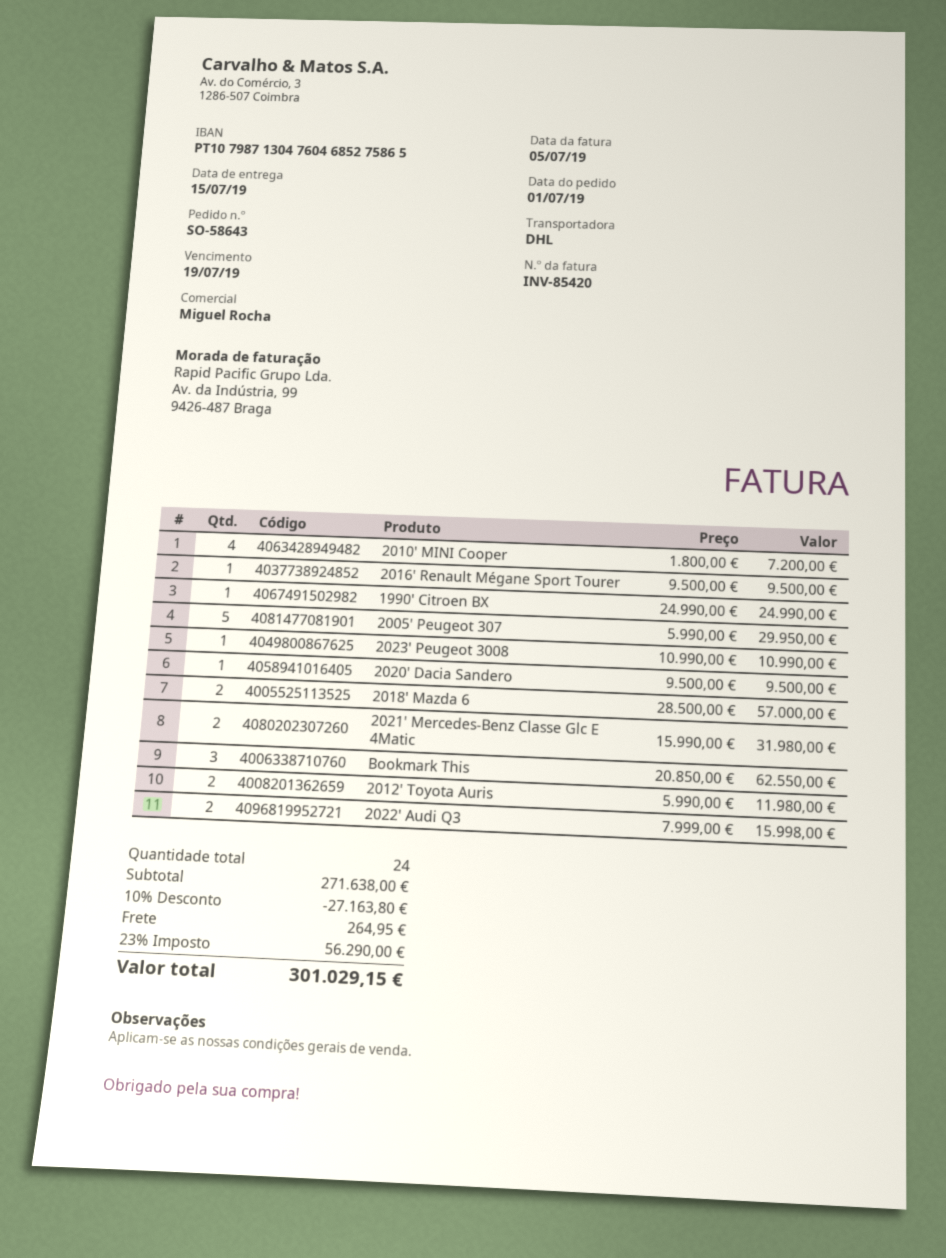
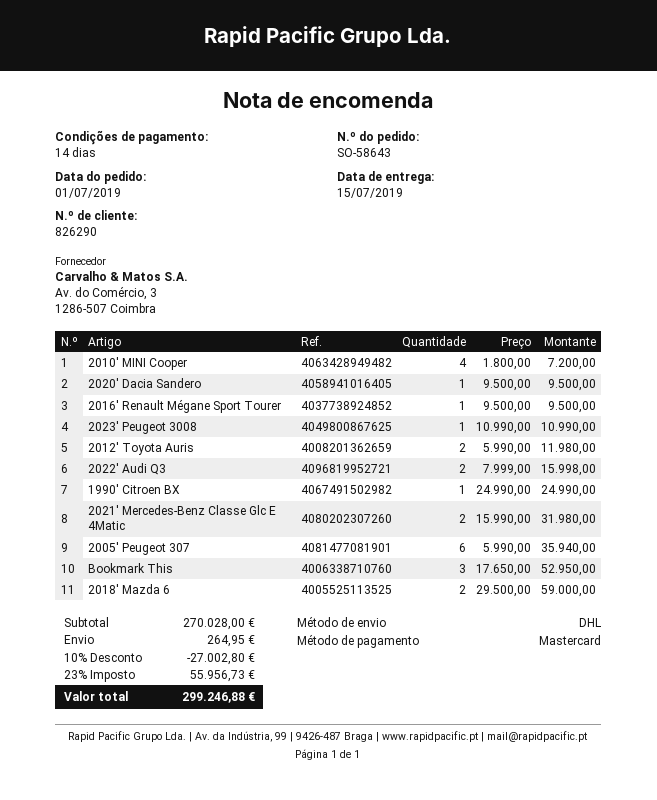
2005' Peugeot 307: 5 x 5990.00 = 29950.00 -> 6 x 5990.00 = 35940.00
2018' Mazda 6: 2 x 28500.00 = 57000.00 -> 2 x 29500.00 = 59000.00
Bookmark This: 3 x 20850.00 = 62550.00 -> 3 x 17650.00 = 52950.00
subtotal: 271638.00 -> 270028.00
discount: 10% = 27163.80 -> 10% = 27002.80
tax: 23% = 56290.00 -> 23% = 55956.73
total: 301029.15 -> 299246.88

